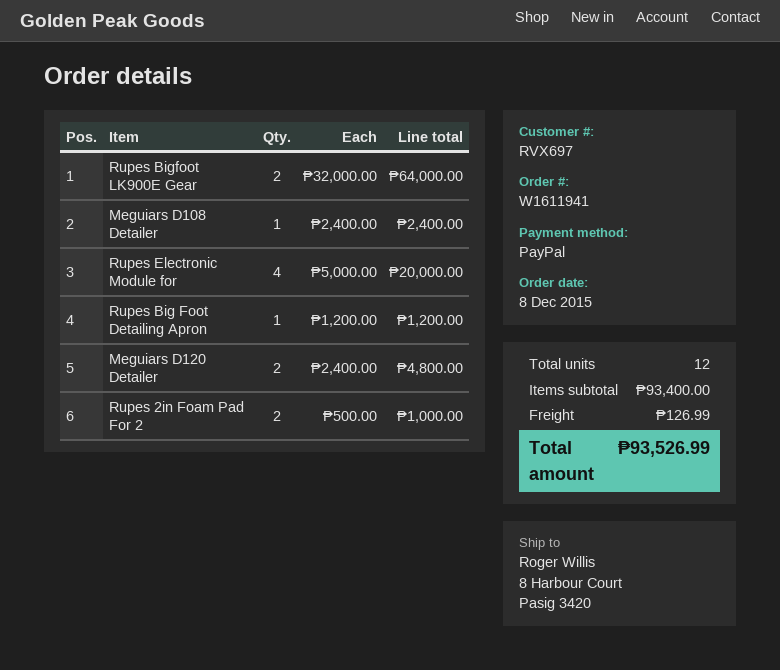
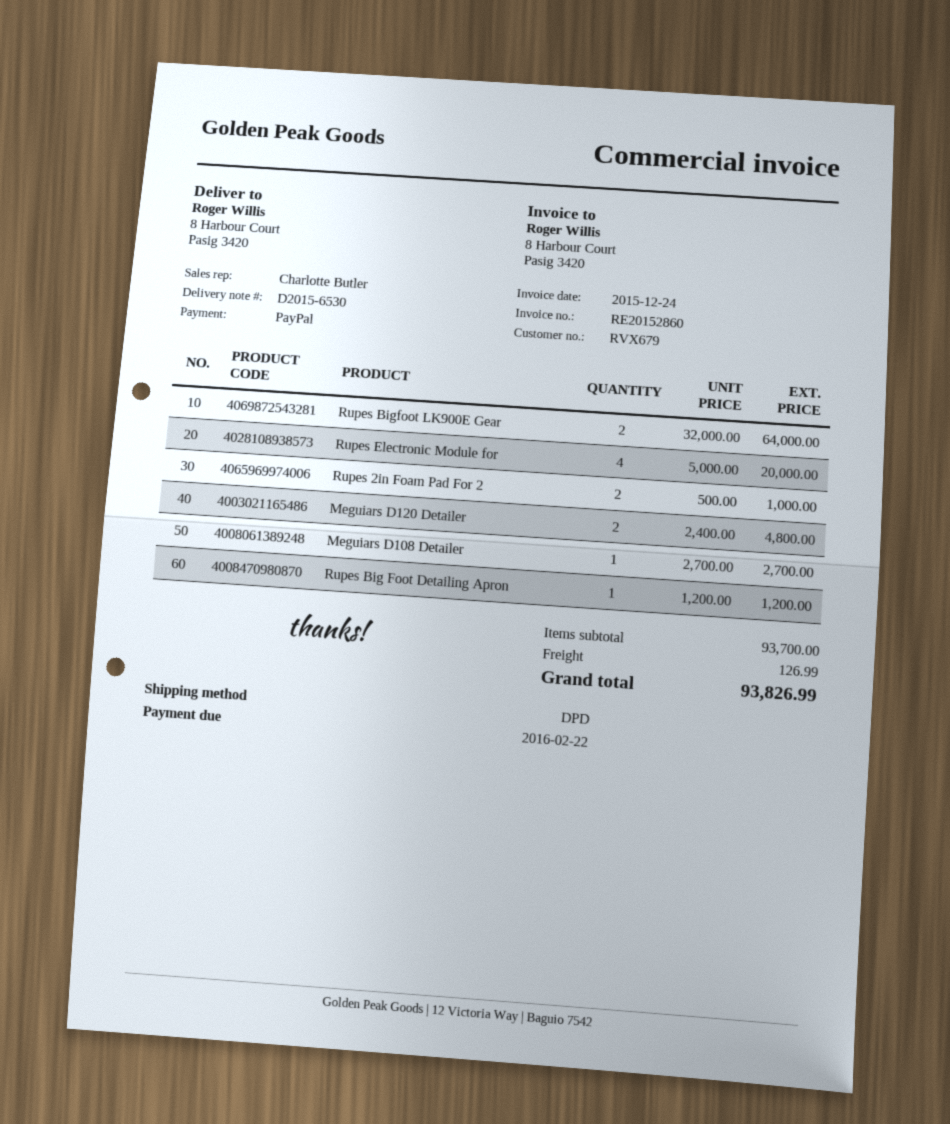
customer number: RVX697 -> RVX679
Meguiars D108 Detailer: 1 x 2400.00 = 2400.00 -> 1 x 2700.00 = 2700.00
subtotal: 93400.00 -> 93700.00
total: 93526.99 -> 93826.99

